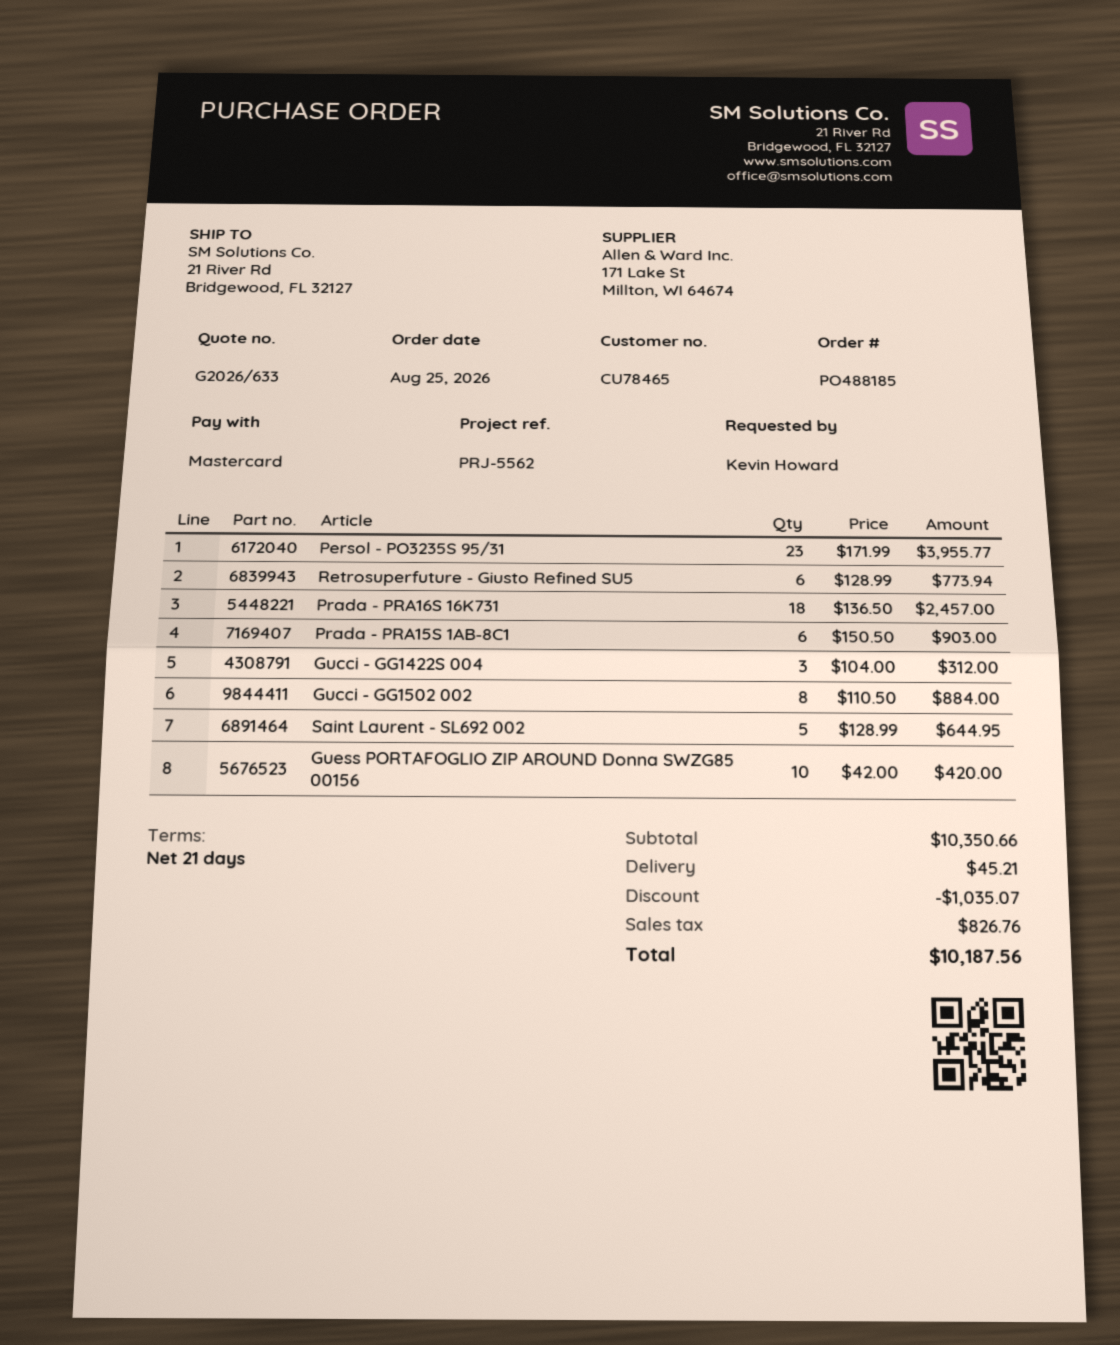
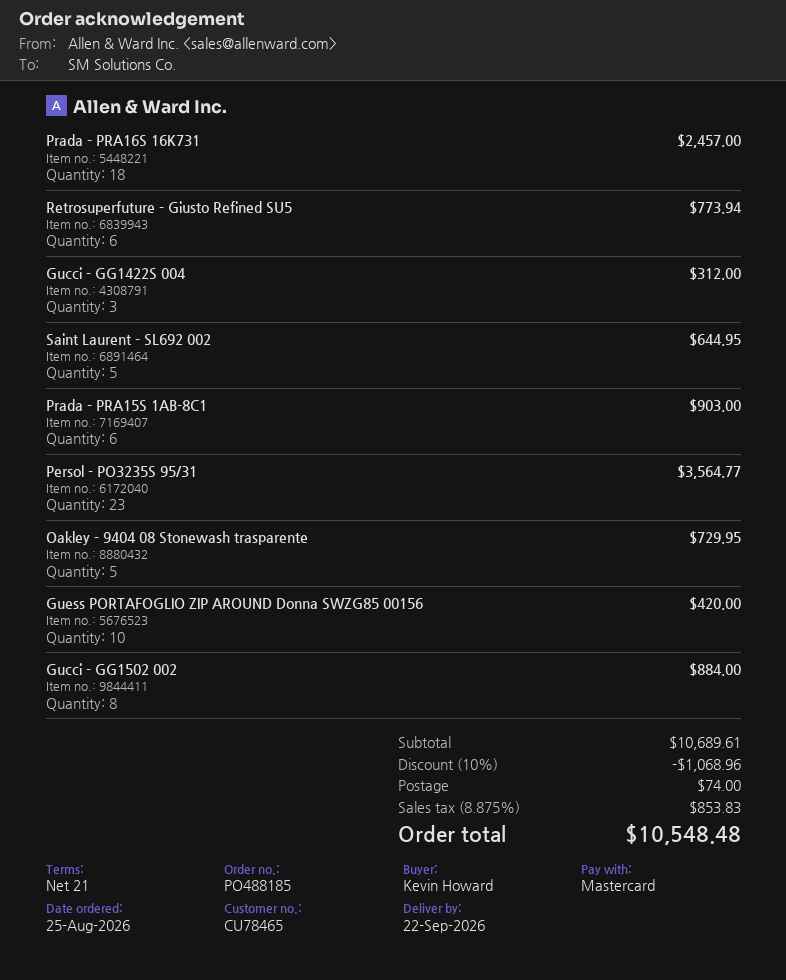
Persol - PO3235S 95/31: 23 for 3955.77 -> 23 for 3564.77
Oakley - 9404 08 Stonewash trasparente: none -> 5 for 729.95
subtotal: 10350.66 -> 10689.61
discount: 1035.07 -> 1068.96
shipping: 45.21 -> 74.00
tax: 826.76 -> 853.83
total: 10187.56 -> 10548.48

